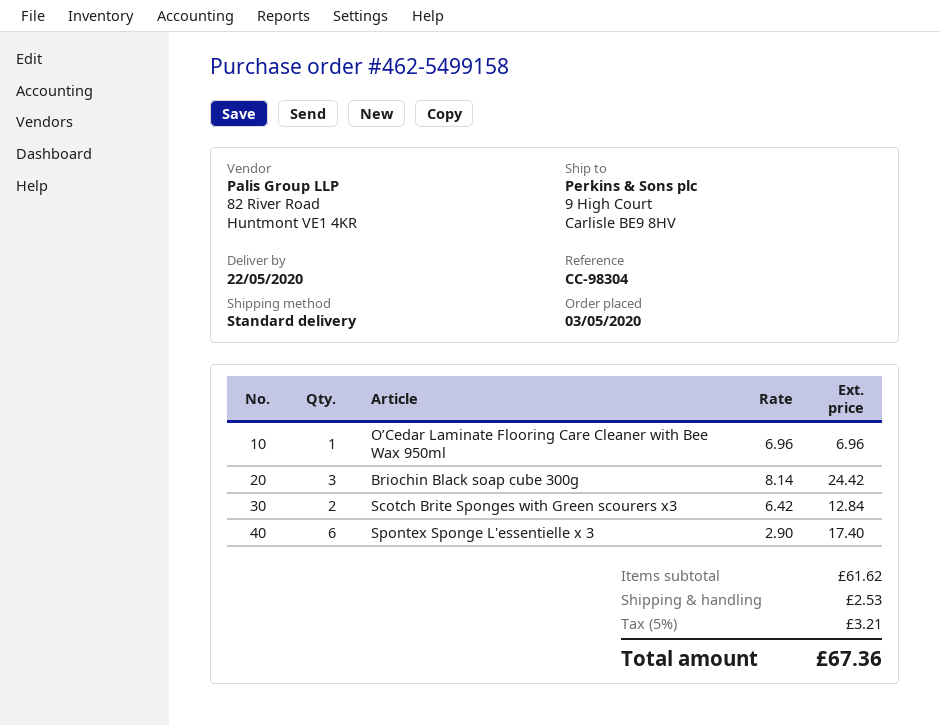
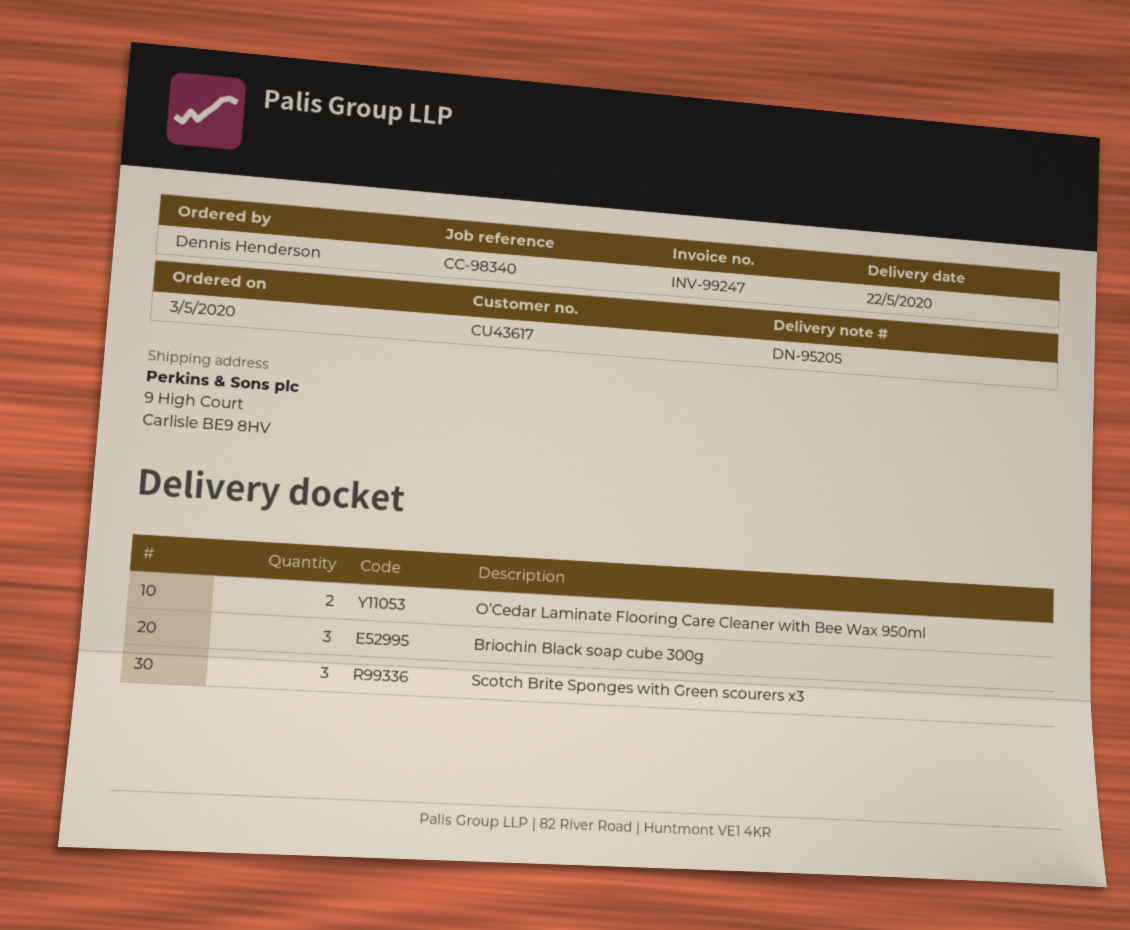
reference: CC-98304 -> CC-98340
O’Cedar Laminate Flooring Care Cleaner with Bee Wax 950ml: 1 -> 2
Scotch Brite Sponges with Green scourers x3: 2 -> 3
Spontex Sponge L'essentielle x 3: 6 -> none

